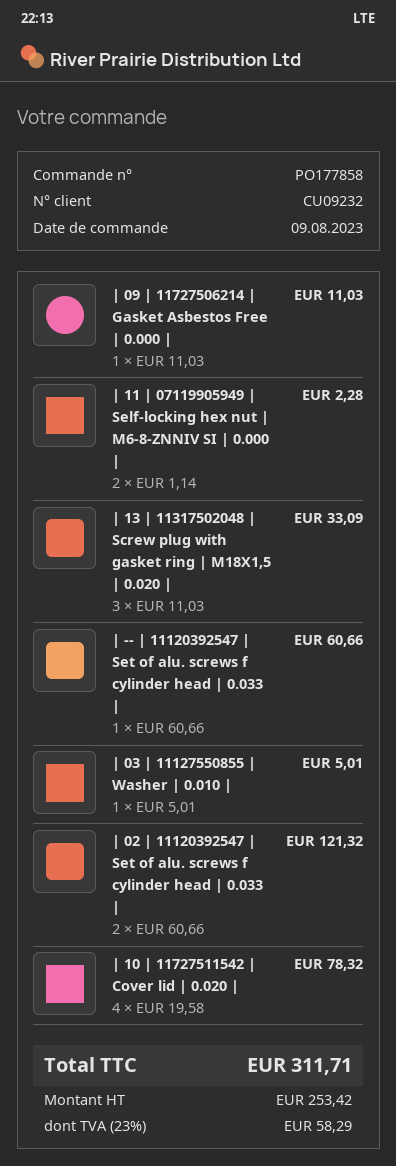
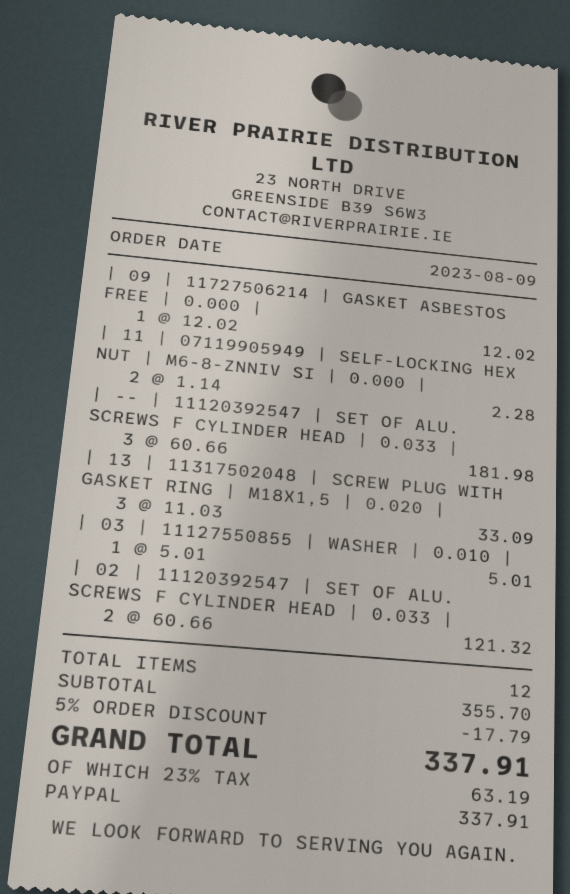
| 09 | 11727506214 | Gasket Asbestos Free | 0.000 |: 1 x 11.03 = 11.03 -> 1 x 12.02 = 12.02
| -- | 11120392547 | Set of alu. screws f cylinder head | 0.033 |: 1 x 60.66 = 60.66 -> 3 x 60.66 = 181.98
| 10 | 11727511542 | Cover lid | 0.020 |: 4 x 19.58 = 78.32 -> none
discount: none -> 5% = 17.79
tax: 23% = 58.29 -> 23% = 63.19
total: 311.71 -> 337.91

